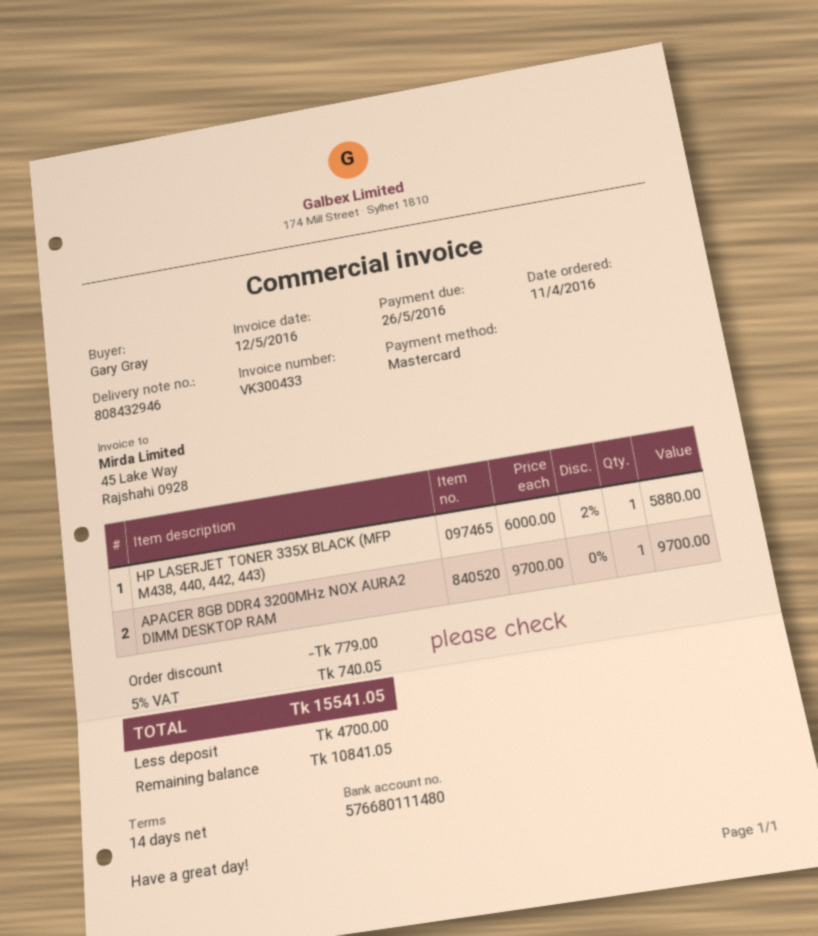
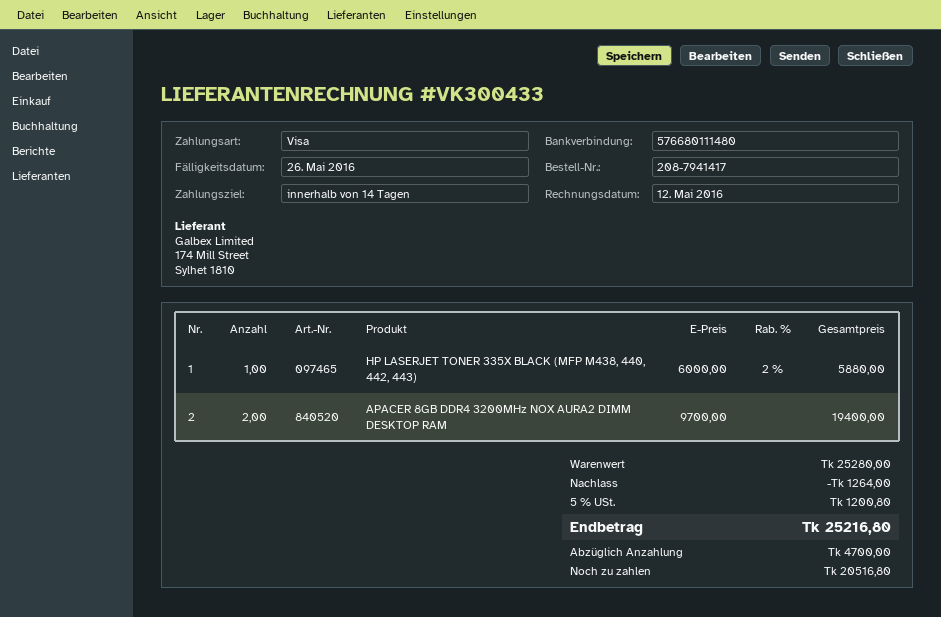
payment method: Mastercard -> Visa
APACER 8GB DDR4 3200MHz NOX AURA2 DIMM DESKTOP RAM: 1 x 9700.00 = 9700.00 -> 2 x 9700.00 = 19400.00
discount: 779.00 -> 1264.00
tax: 5% = 740.05 -> 5% = 1200.80
total: 15541.05 -> 25216.80
balance: 10841.05 -> 20516.80

